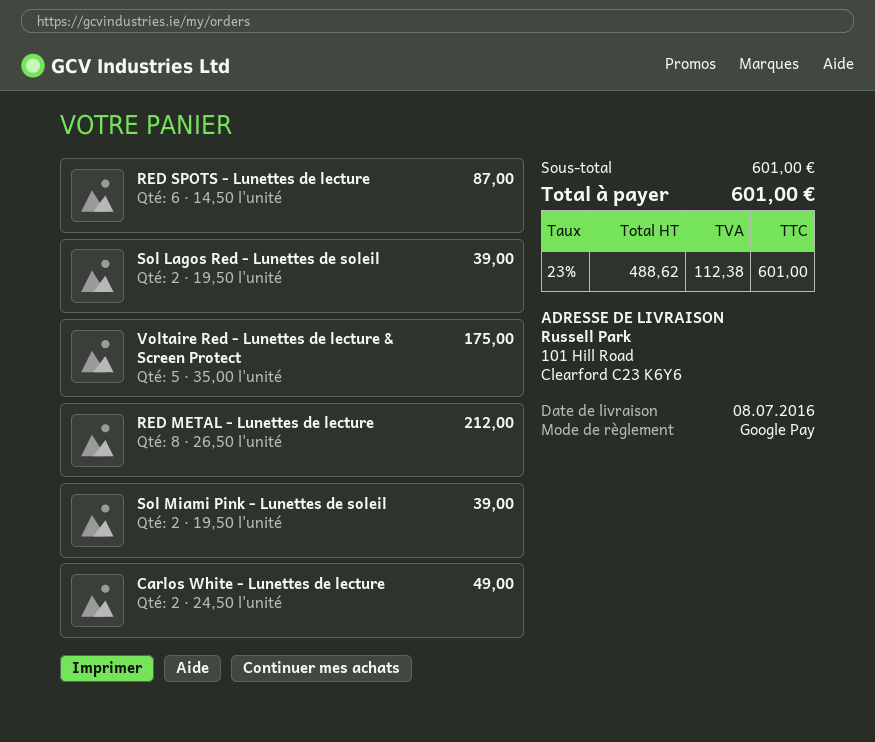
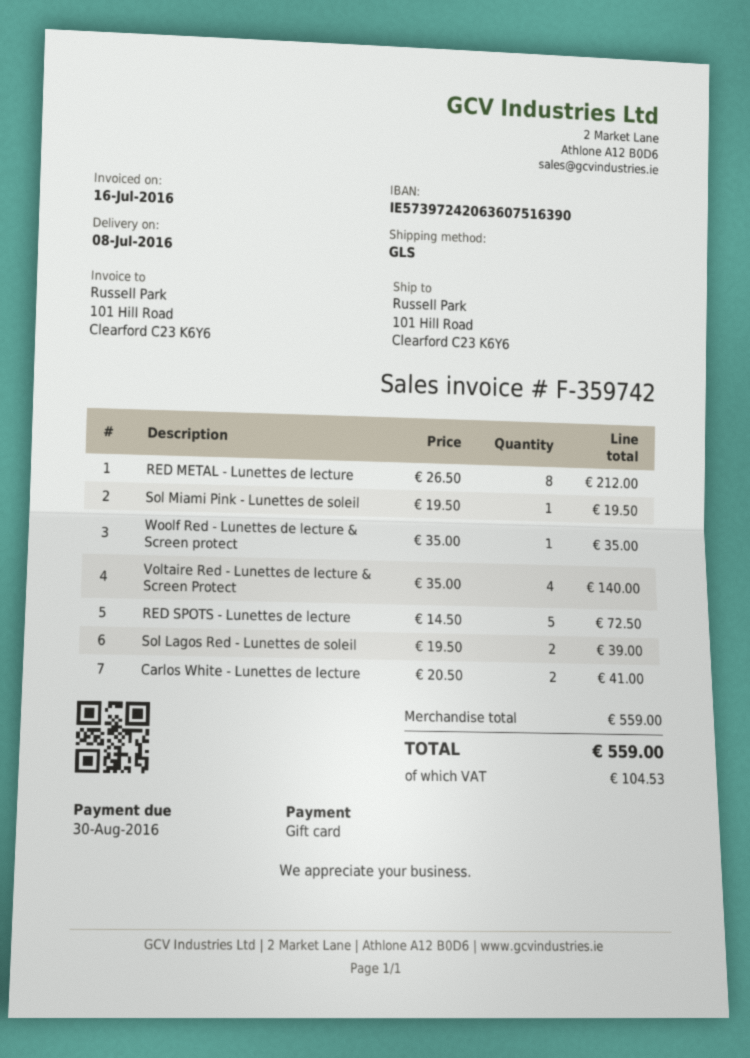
payment method: Google Pay -> gift card
RED SPOTS - Lunettes de lecture: 6 x 14.50 = 87.00 -> 5 x 14.50 = 72.50
Voltaire Red - Lunettes de lecture & Screen Protect: 5 x 35.00 = 175.00 -> 4 x 35.00 = 140.00
Sol Miami Pink - Lunettes de soleil: 2 x 19.50 = 39.00 -> 1 x 19.50 = 19.50
Carlos White - Lunettes de lecture: 2 x 24.50 = 49.00 -> 2 x 20.50 = 41.00
Woolf Red - Lunettes de lecture & Screen protect: none -> 1 x 35.00 = 35.00
subtotal: 601.00 -> 559.00
tax: 112.38 -> 104.53
total: 601.00 -> 559.00

